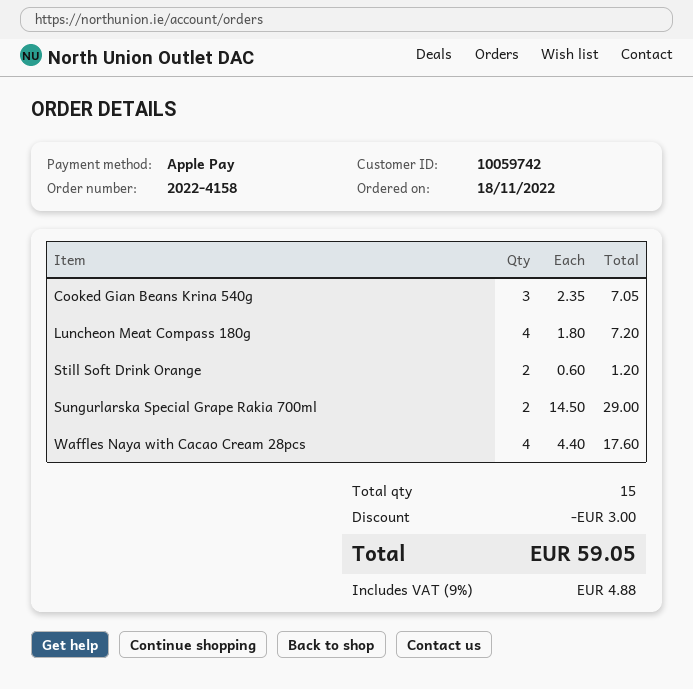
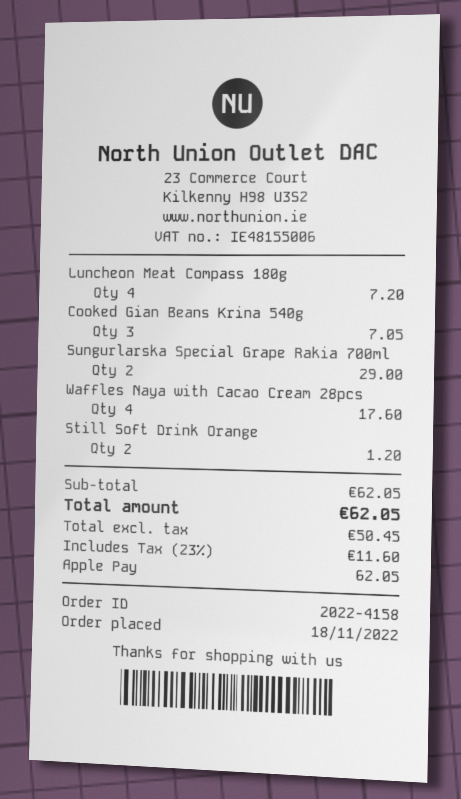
discount: 3.00 -> none
tax: 9% = 4.88 -> 23% = 11.60
total: 59.05 -> 62.05

